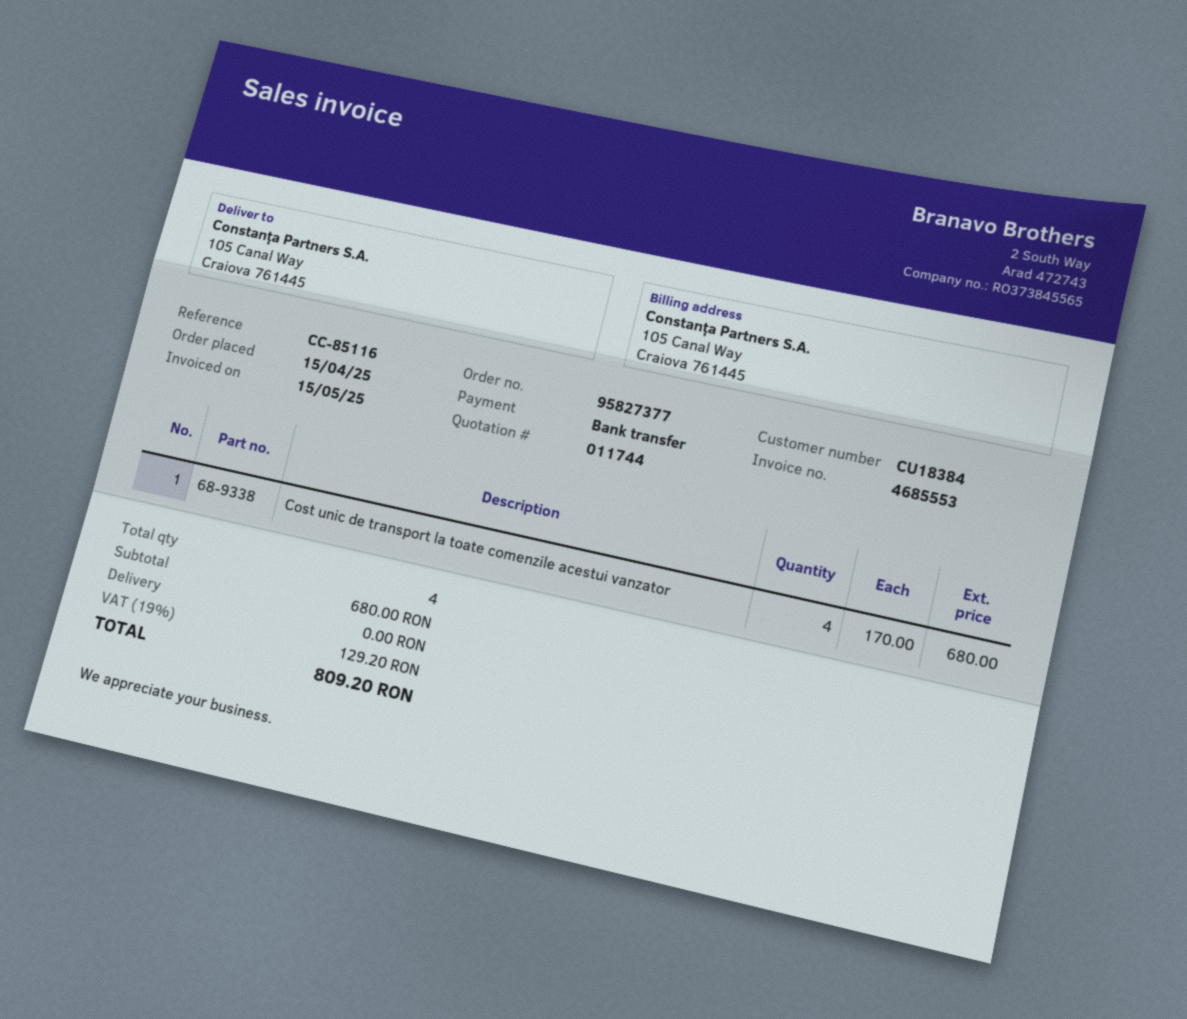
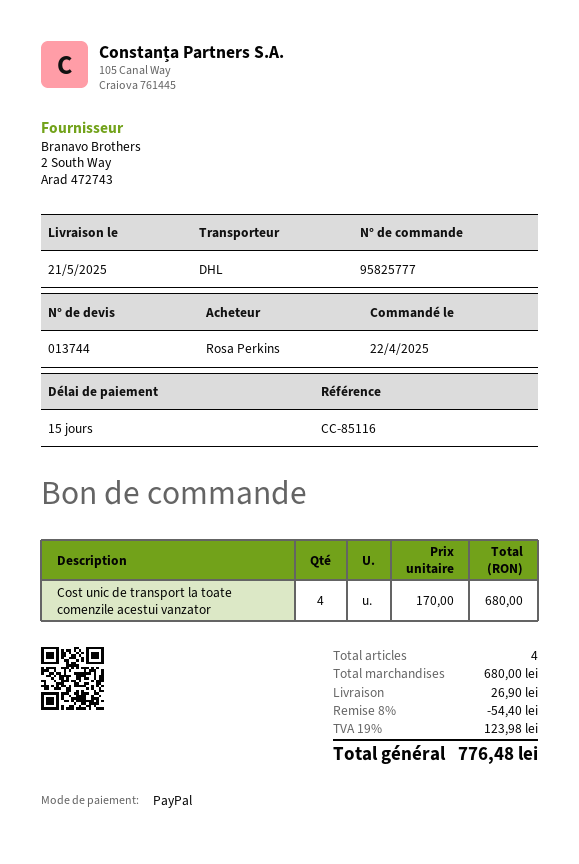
quote number: 011744 -> 013744
order number: 95827377 -> 95825777
order date: 2025-04-15 -> 2025-04-22
payment method: bank transfer -> PayPal
discount: none -> 8% = 54.40
shipping: 0.00 -> 26.90
tax: 19% = 129.20 -> 19% = 123.98
total: 809.20 -> 776.48

